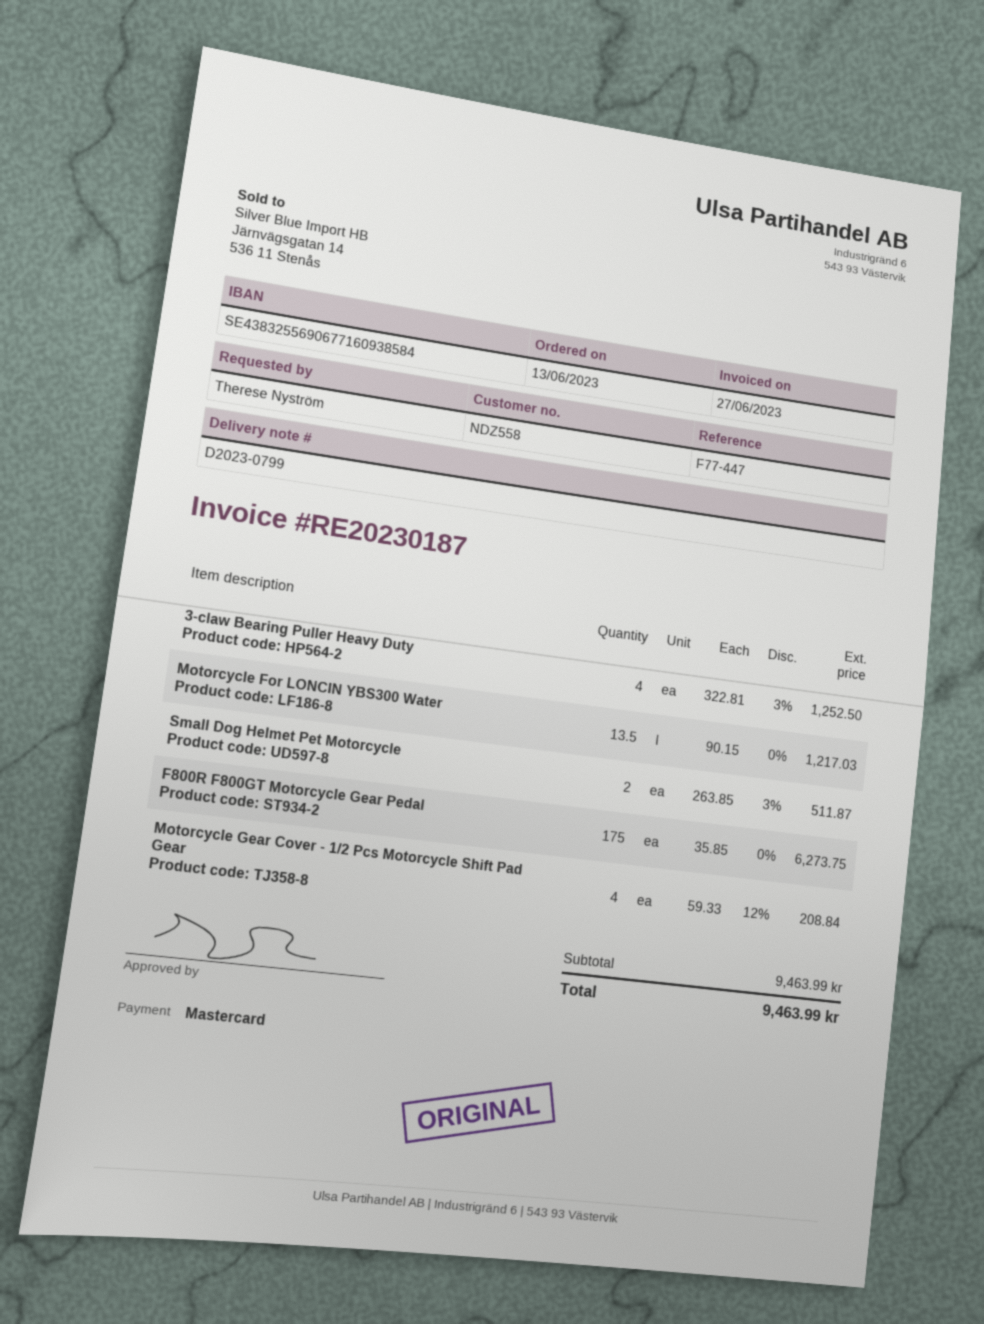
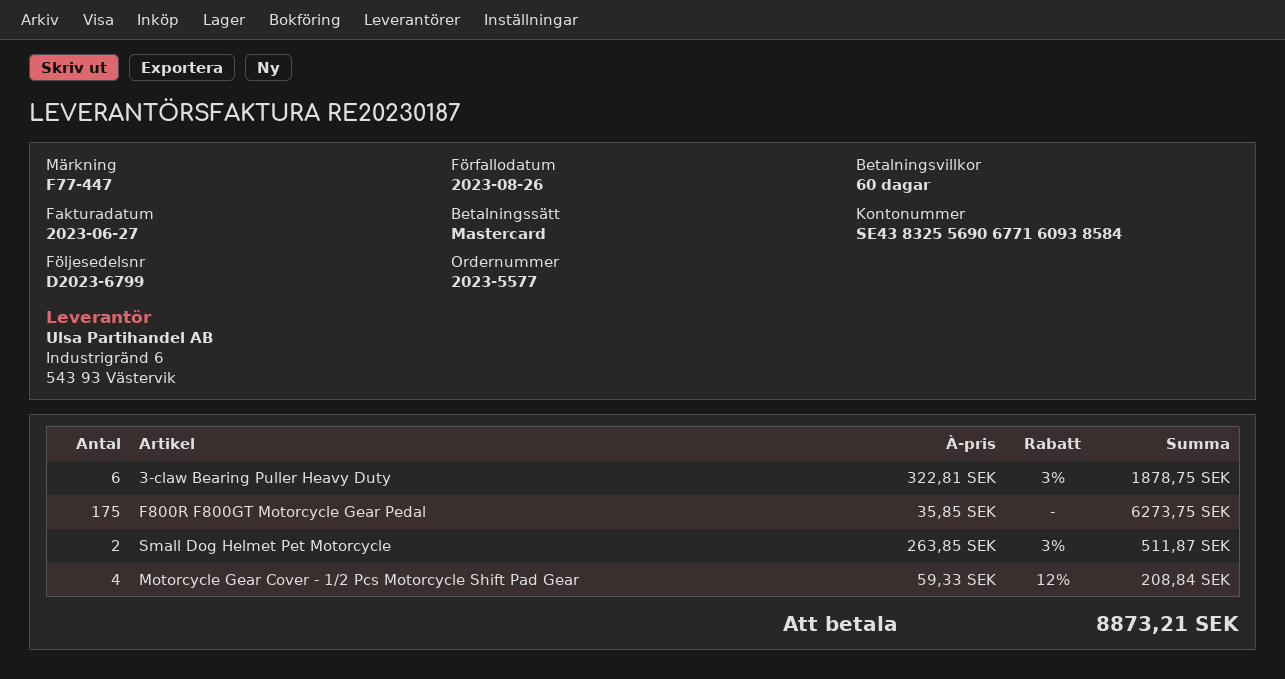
delivery note number: D2023-0799 -> D2023-6799
3-claw Bearing Puller Heavy Duty: 4 x 322.81 - 3% = 1252.50 -> 6 x 322.81 - 3% = 1878.75
Motorcycle For LONCIN YBS300 Water: 13.5 x 90.15 = 1217.03 -> none
total: 9463.99 -> 8873.21

